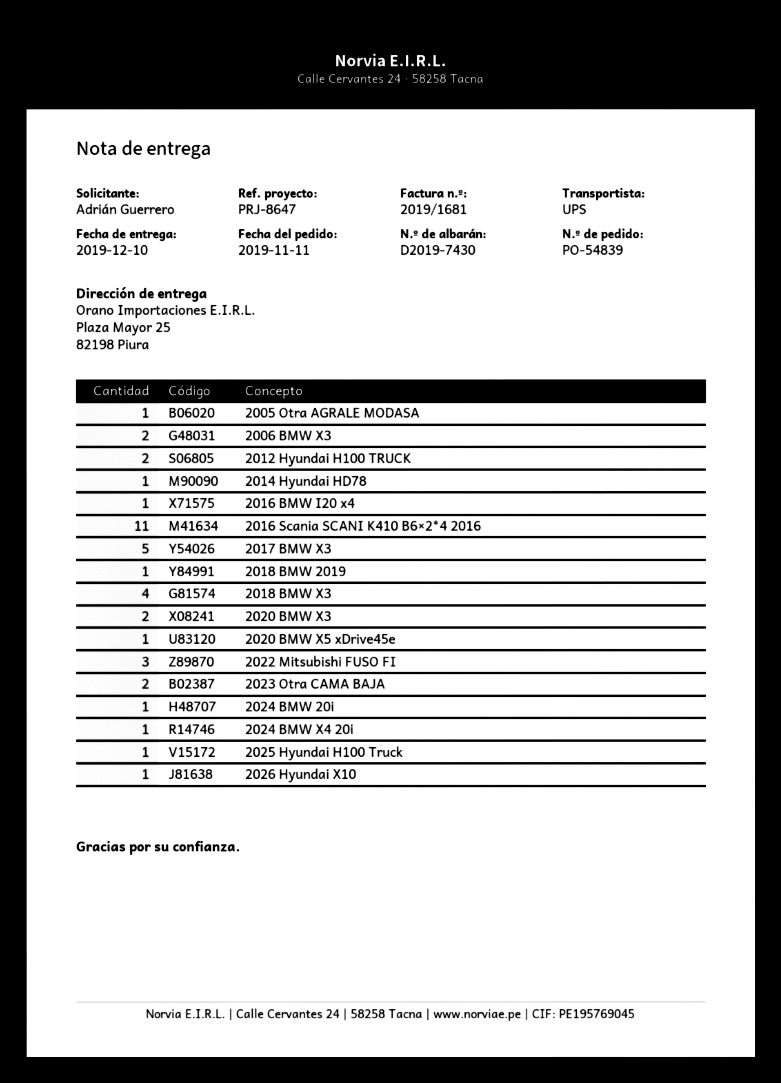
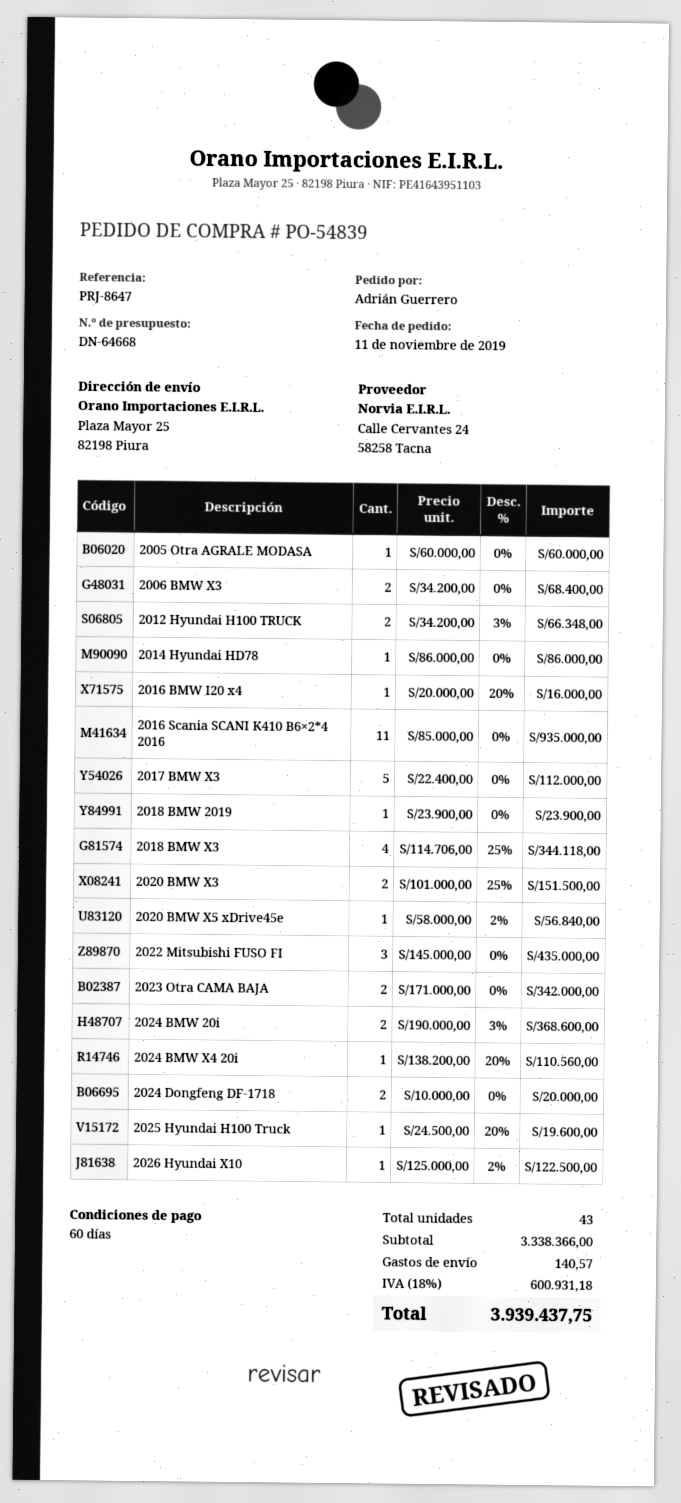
2024 BMW 20i: 1 -> 2
2024 Dongfeng DF-1718: none -> 2

